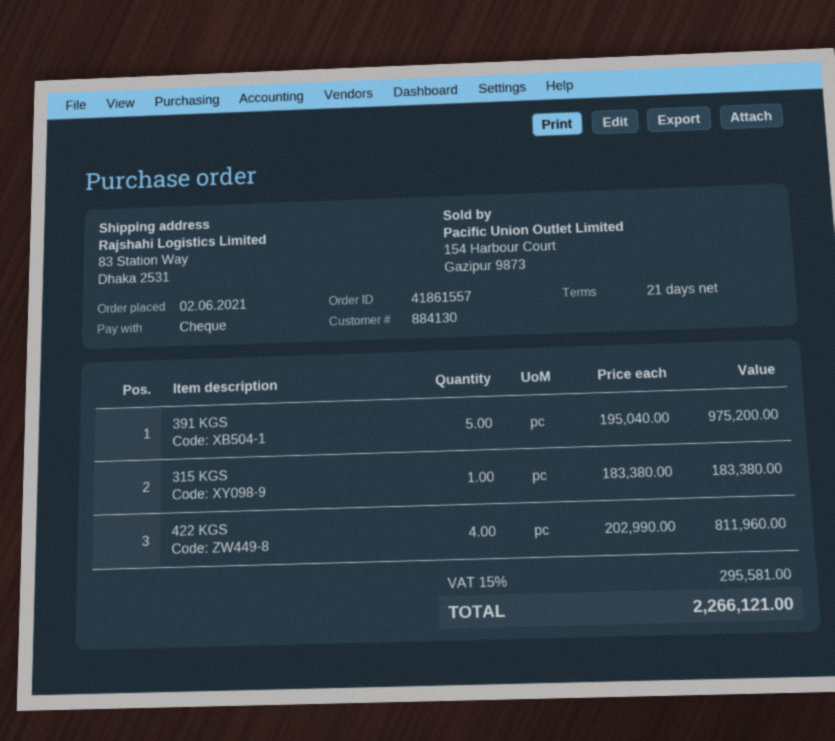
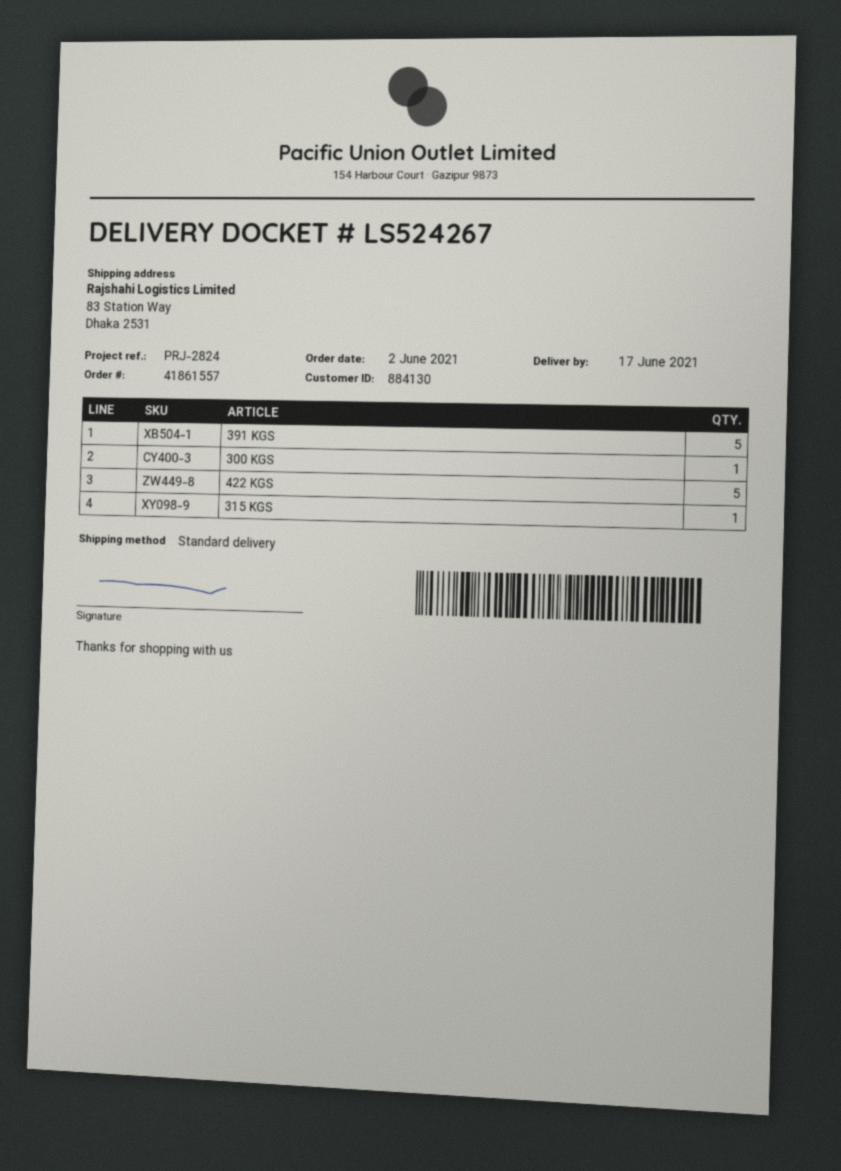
422 KGS: 4 -> 5
300 KGS: none -> 1

